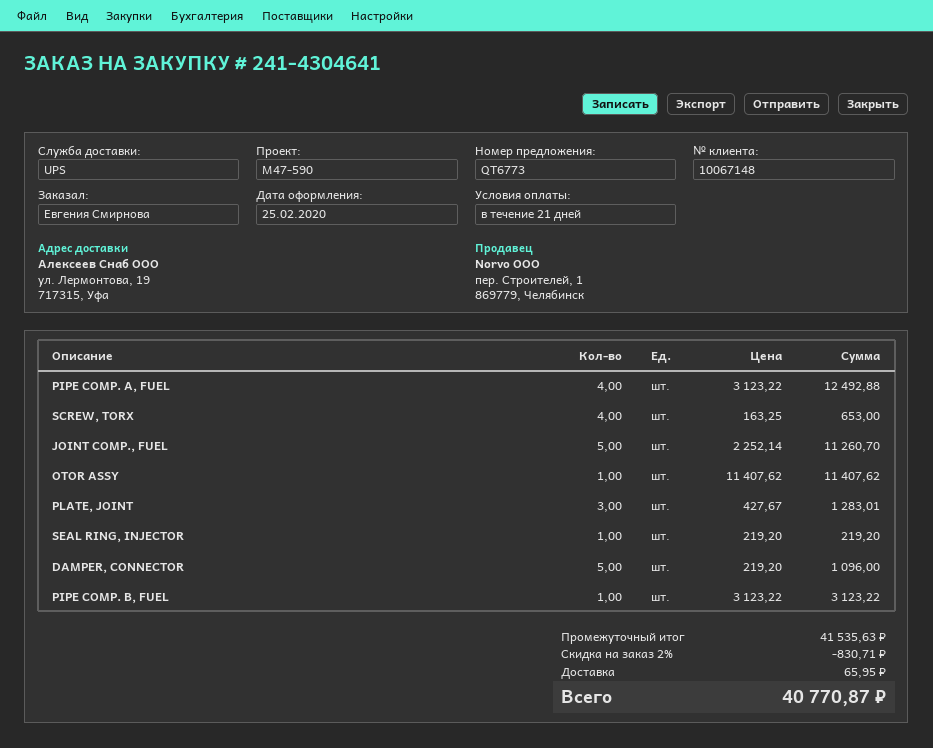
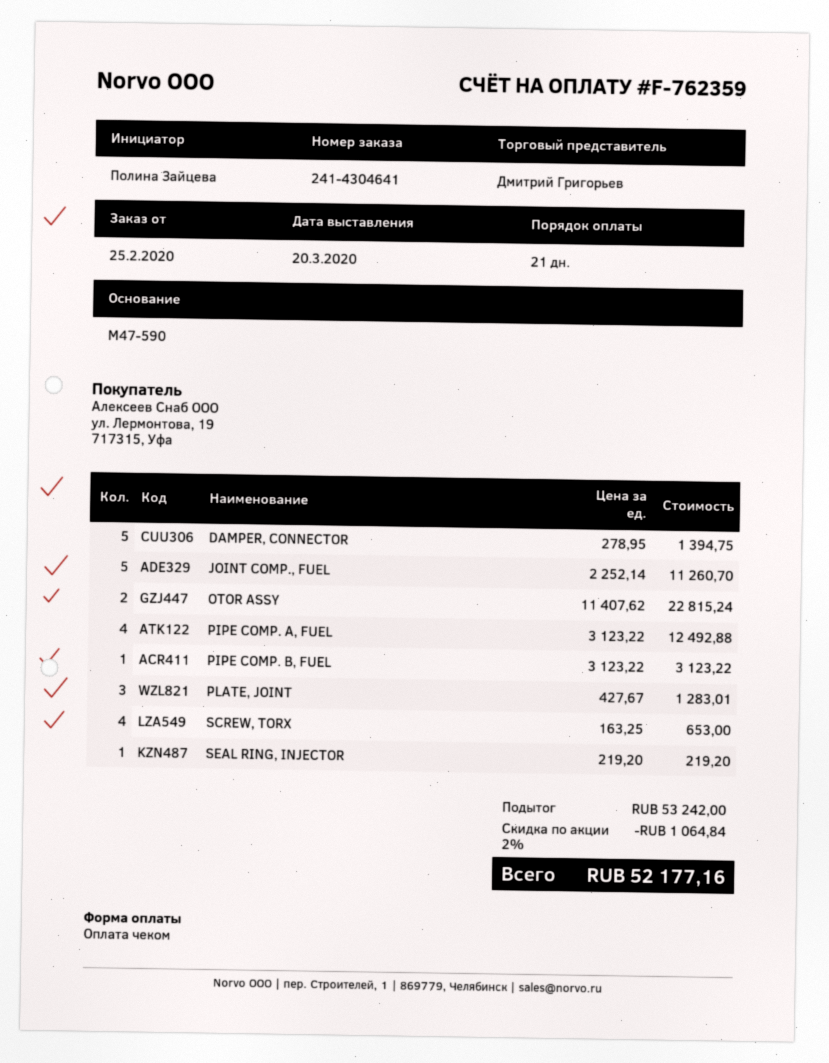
ordered by: Евгения Смирнова -> Полина Зайцева
OTOR ASSY: 1 x 11407.62 = 11407.62 -> 2 x 11407.62 = 22815.24
DAMPER, CONNECTOR: 5 x 219.20 = 1096.00 -> 5 x 278.95 = 1394.75
subtotal: 41535.63 -> 53242.00
discount: 2% = 830.71 -> 2% = 1064.84
shipping: 65.95 -> none
total: 40770.87 -> 52177.16

